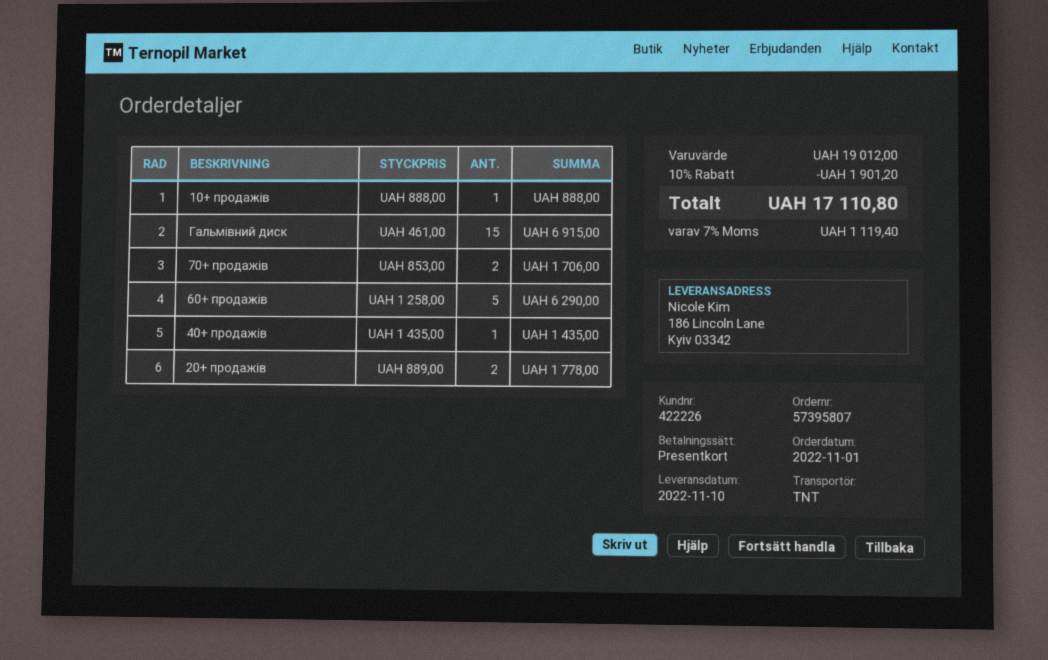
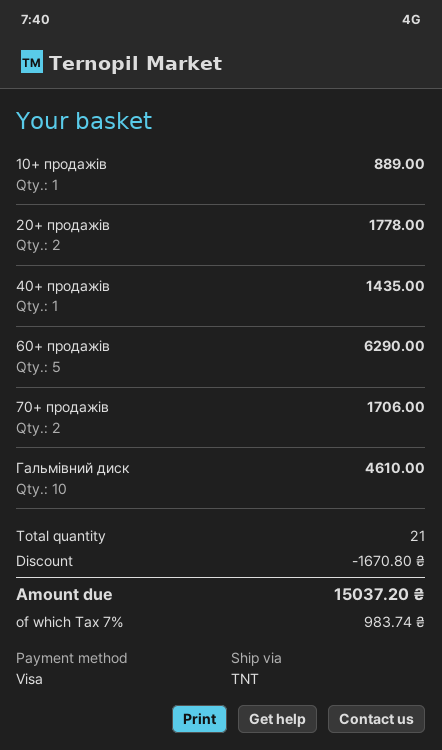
payment method: gift card -> Visa
10+ продажів: 1 for 888.00 -> 1 for 889.00
Гальмівний диск: 15 for 6915.00 -> 10 for 4610.00
discount: 1901.20 -> 1670.80
tax: 7% = 1119.40 -> 7% = 983.74
total: 17110.80 -> 15037.20

